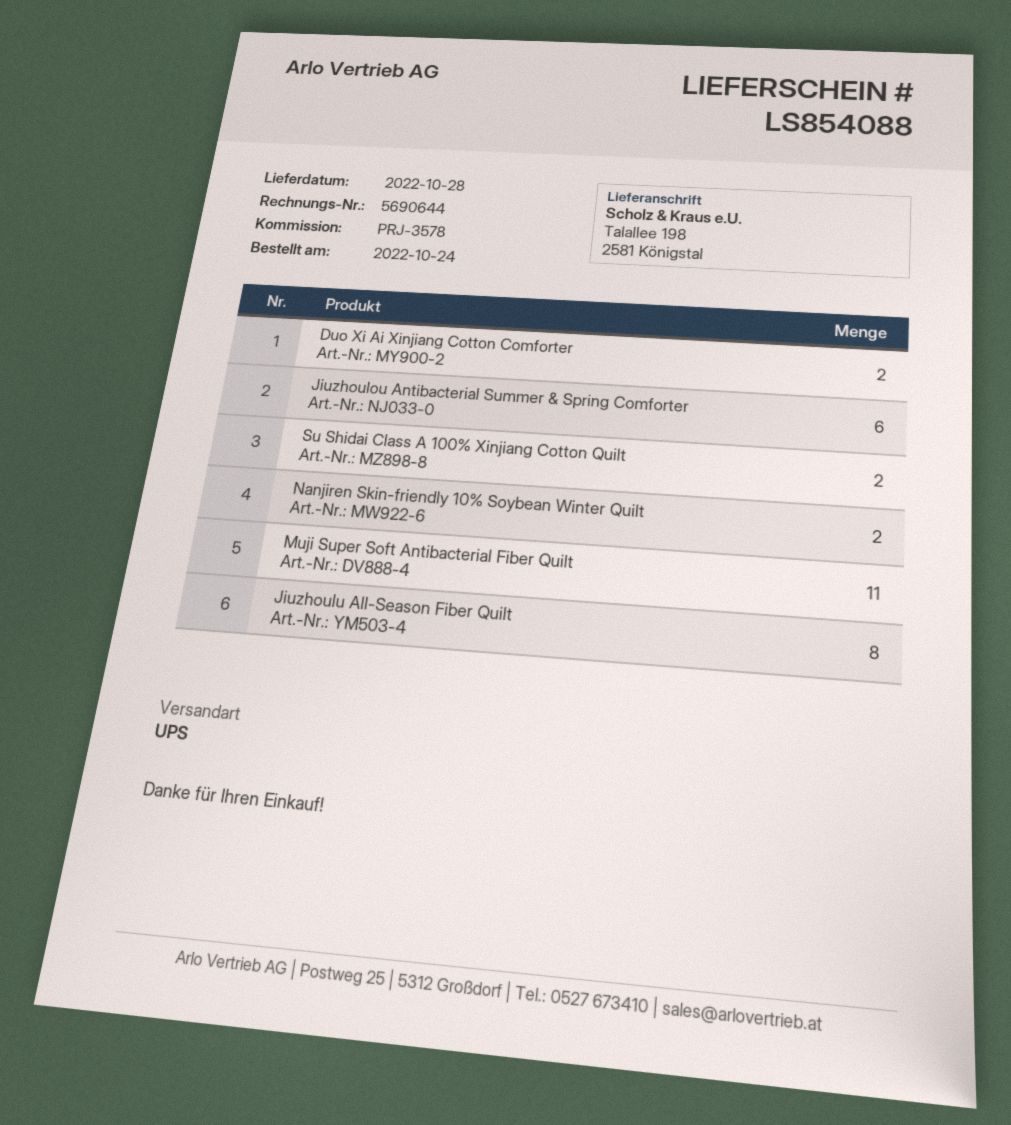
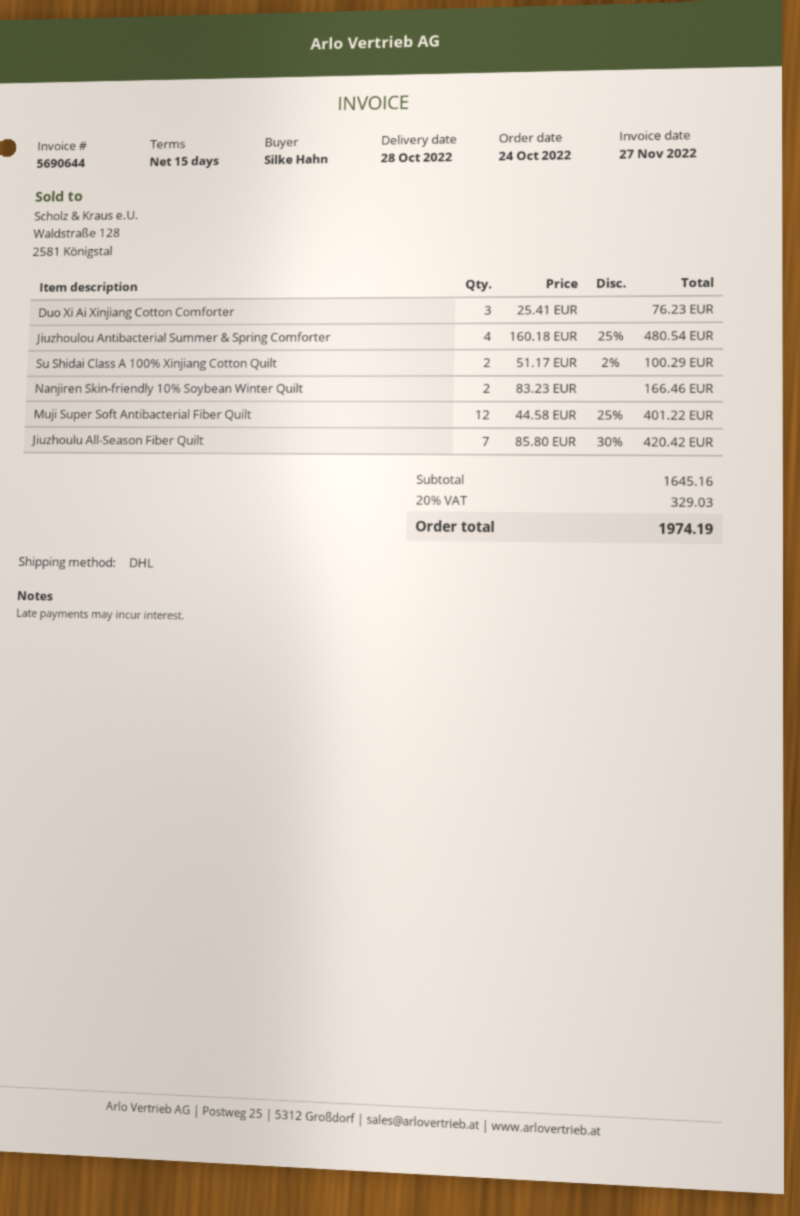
shipping method: UPS -> DHL
Duo Xi Ai Xinjiang Cotton Comforter: 2 -> 3
Jiuzhoulou Antibacterial Summer & Spring Comforter: 6 -> 4
Muji Super Soft Antibacterial Fiber Quilt: 11 -> 12
Jiuzhoulu All-Season Fiber Quilt: 8 -> 7

